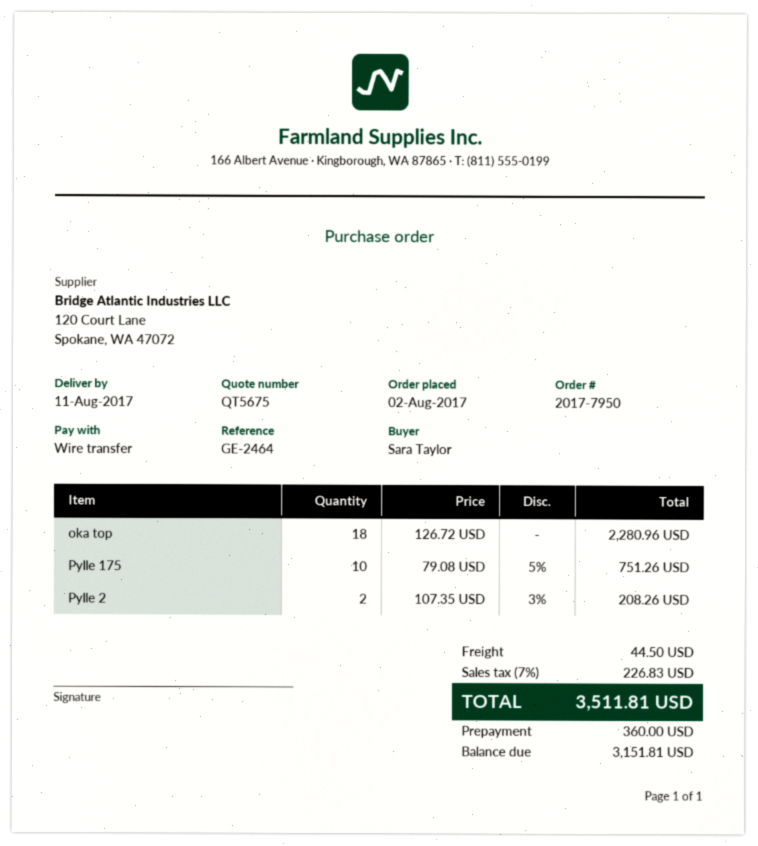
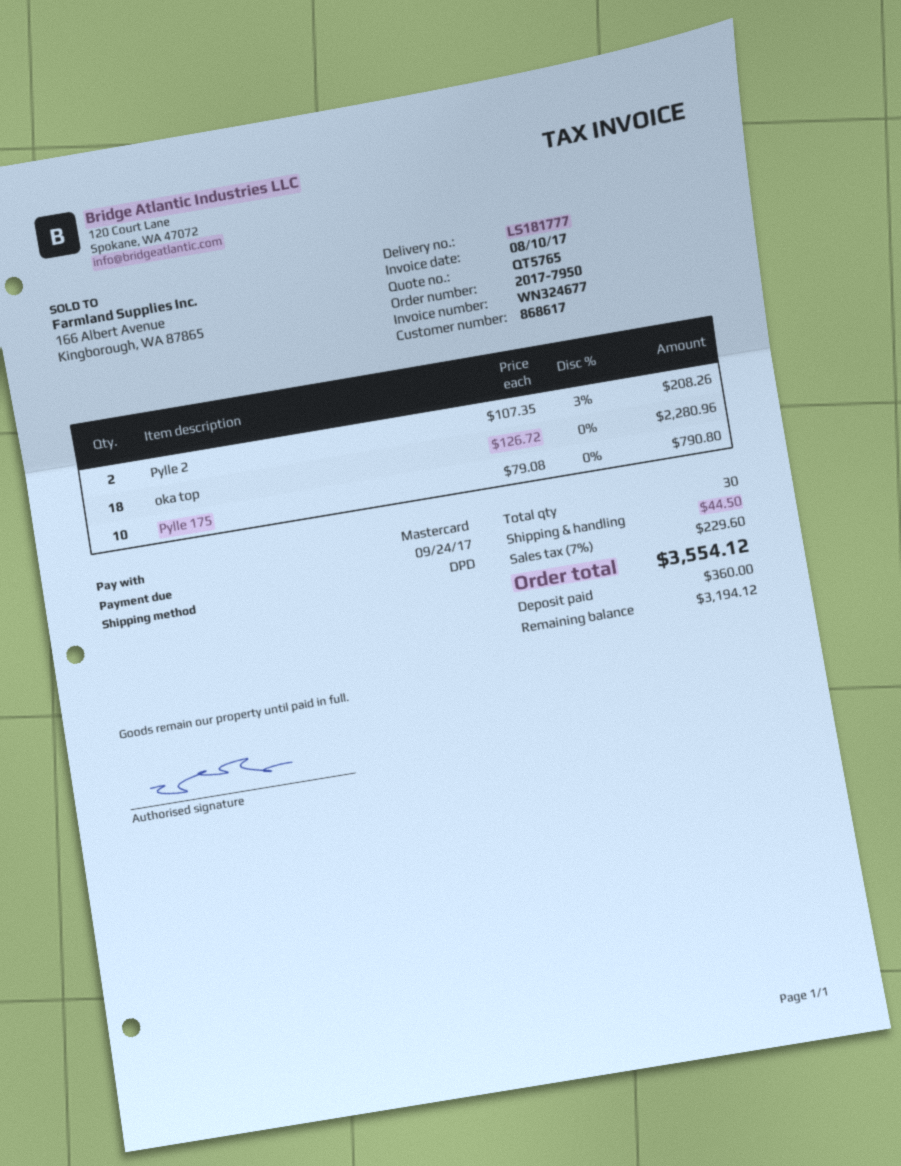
quote number: QT5675 -> QT5765
payment method: bank transfer -> Mastercard
Pylle 175: 10 x 79.08 - 5% = 751.26 -> 10 x 79.08 = 790.80
tax: 7% = 226.83 -> 7% = 229.60
total: 3511.81 -> 3554.12
balance: 3151.81 -> 3194.12

